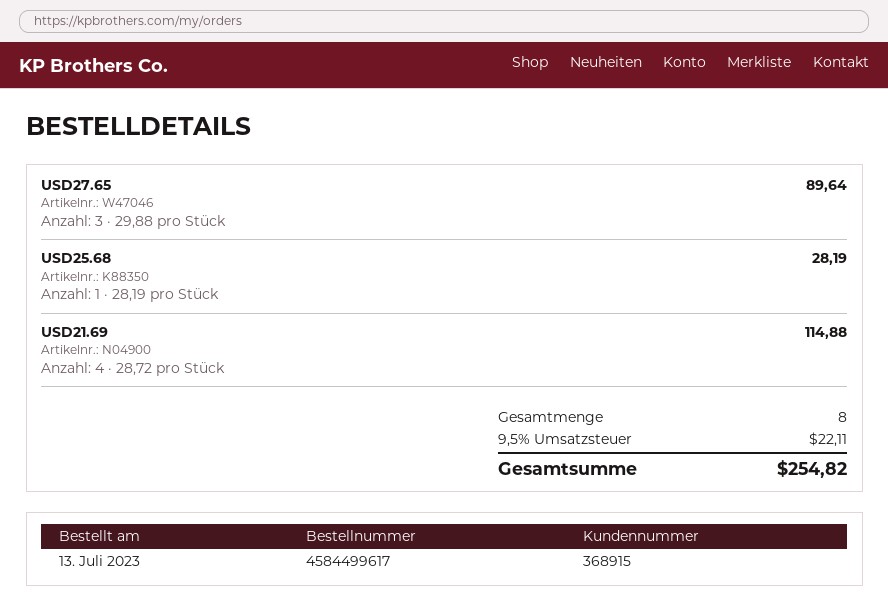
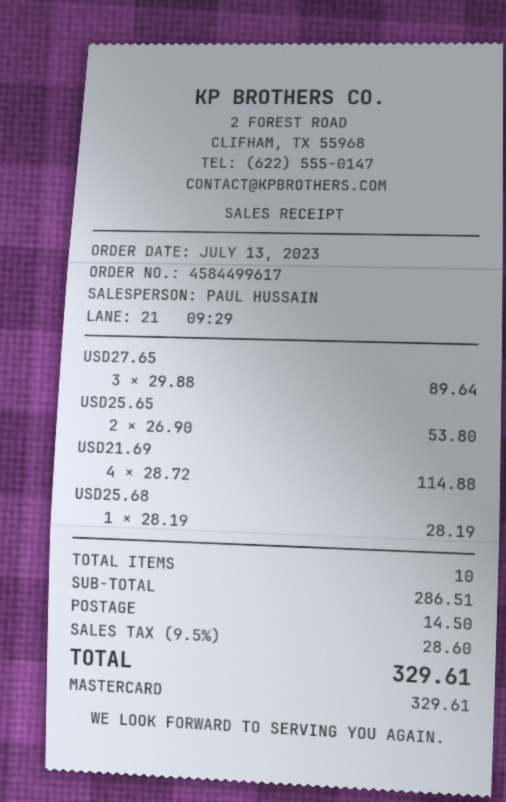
USD25.65: none -> 2 x 26.90 = 53.80
total quantity: 8 -> 10
shipping: none -> 14.50
tax: 9.5% = 22.11 -> 9.5% = 28.60
total: 254.82 -> 329.61

